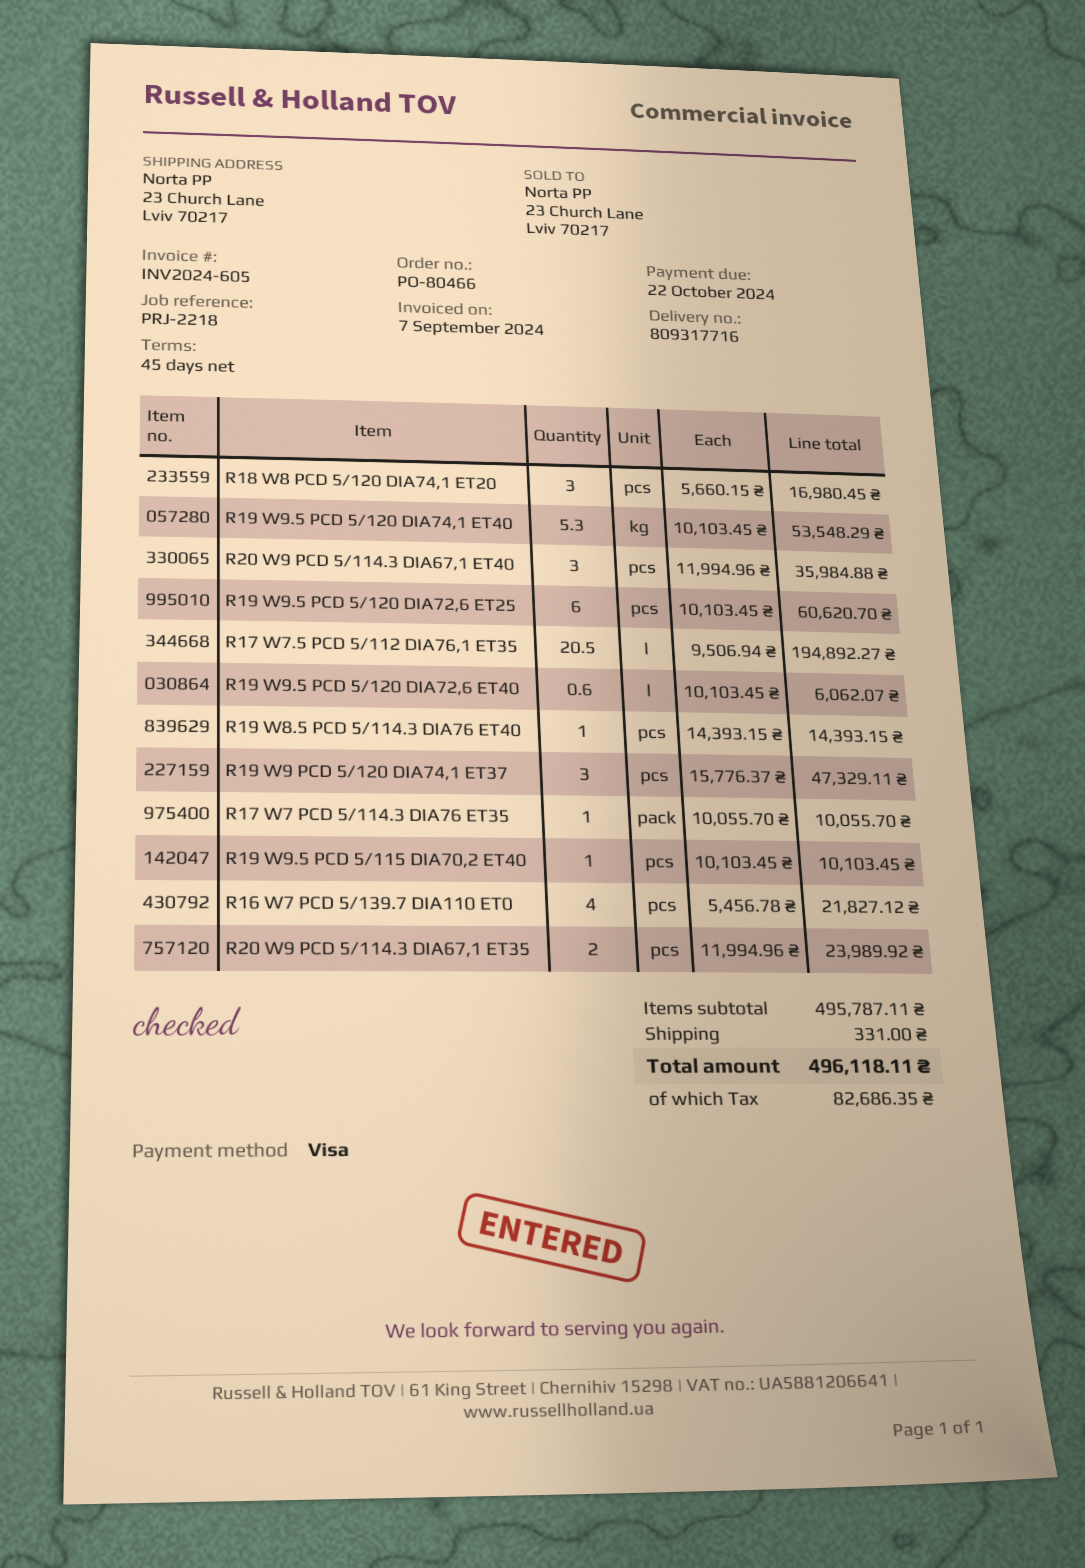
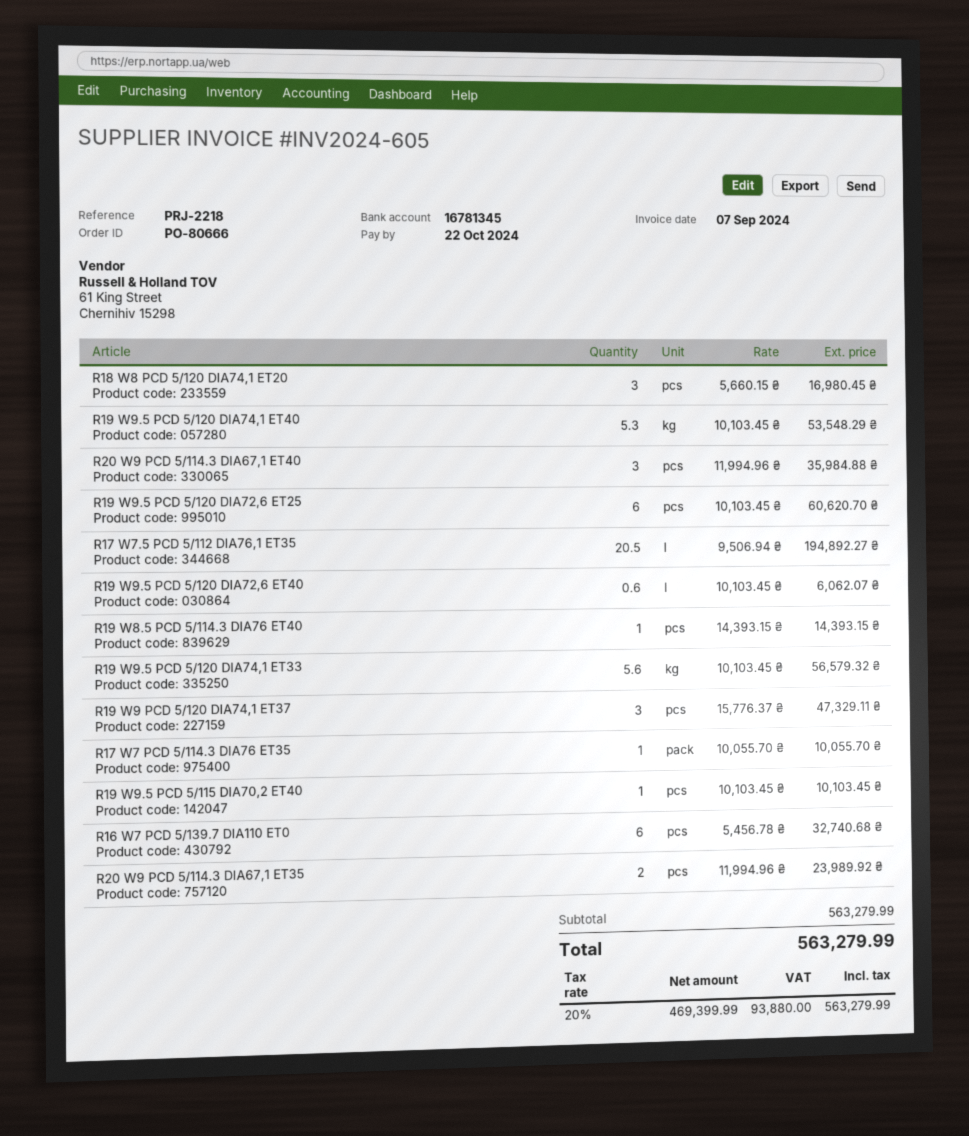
order number: PO-80466 -> PO-80666
R16 W7 PCD 5/139.7 DIA110 ET0: 4 x 5456.78 = 21827.12 -> 6 x 5456.78 = 32740.68
R19 W9.5 PCD 5/120 DIA74,1 ET33: none -> 5.6 x 10103.45 = 56579.32
subtotal: 495787.11 -> 563279.99
shipping: 331.00 -> none
tax: 82686.35 -> 93880.00
total: 496118.11 -> 563279.99

